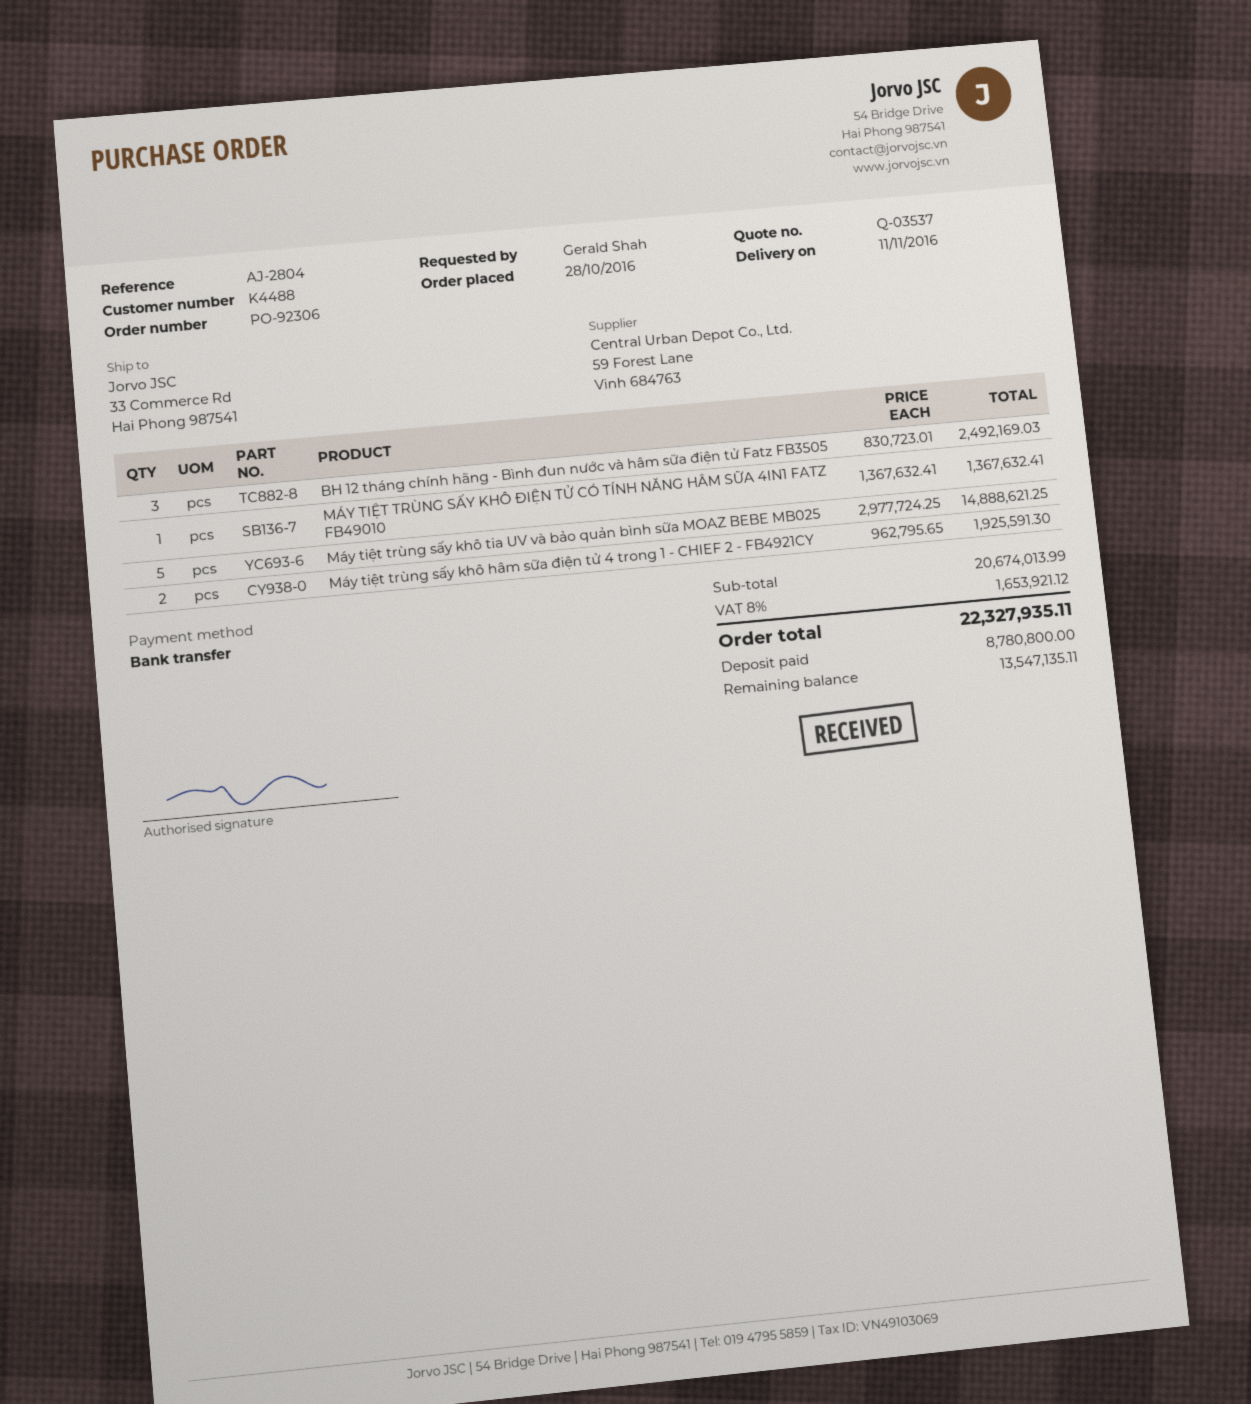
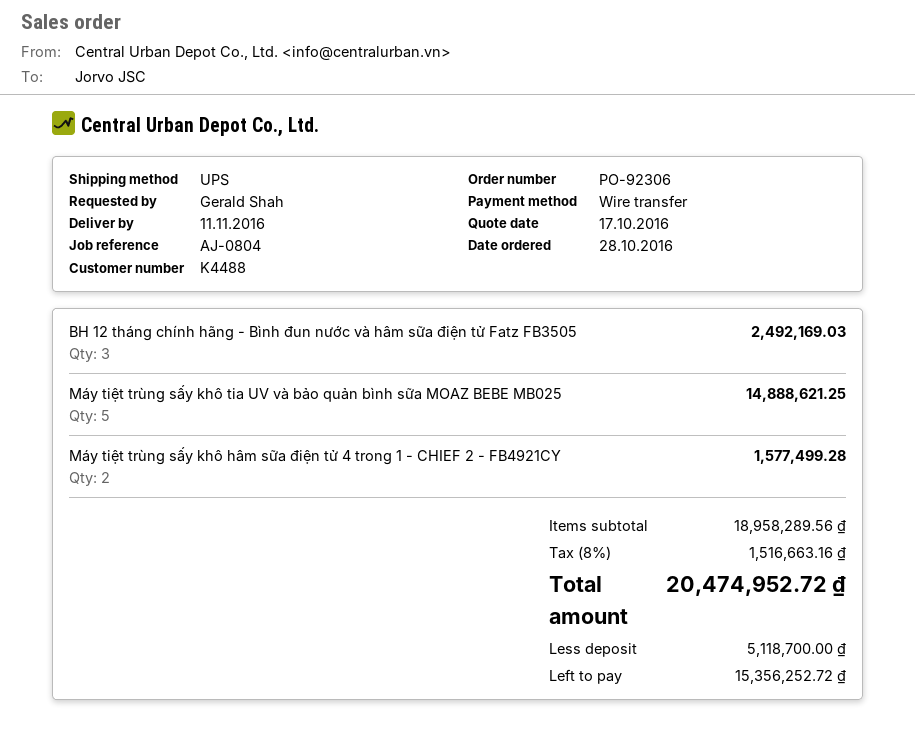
reference: AJ-2804 -> AJ-0804
MÁY TIỆT TRÙNG SẤY KHÔ ĐIỆN TỬ CÓ TÍNH NĂNG HÂM SỮA 4IN1 FATZ FB49010: 1 for 1367632.41 -> none
Máy tiệt trùng sấy khô hâm sữa điện tử 4 trong 1 - CHIEF 2 - FB4921CY: 2 for 1925591.30 -> 2 for 1577499.28
subtotal: 20674013.99 -> 18958289.56
tax: 8% = 1653921.12 -> 8% = 1516663.16
total: 22327935.11 -> 20474952.72
deposit: 8780800.00 -> 5118700.00
balance: 13547135.11 -> 15356252.72

